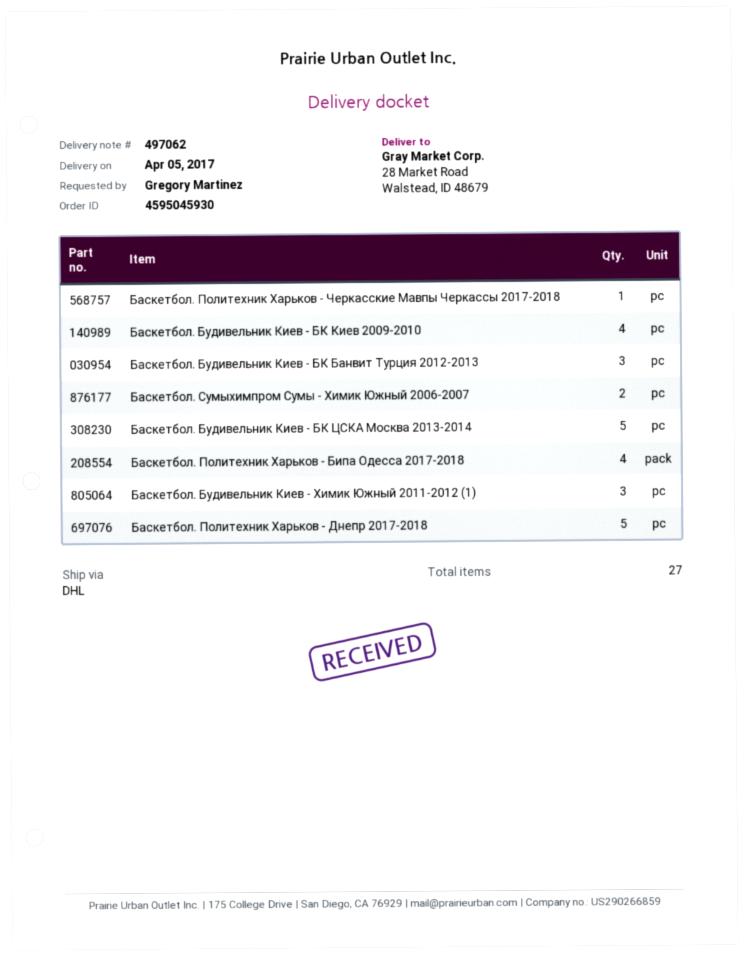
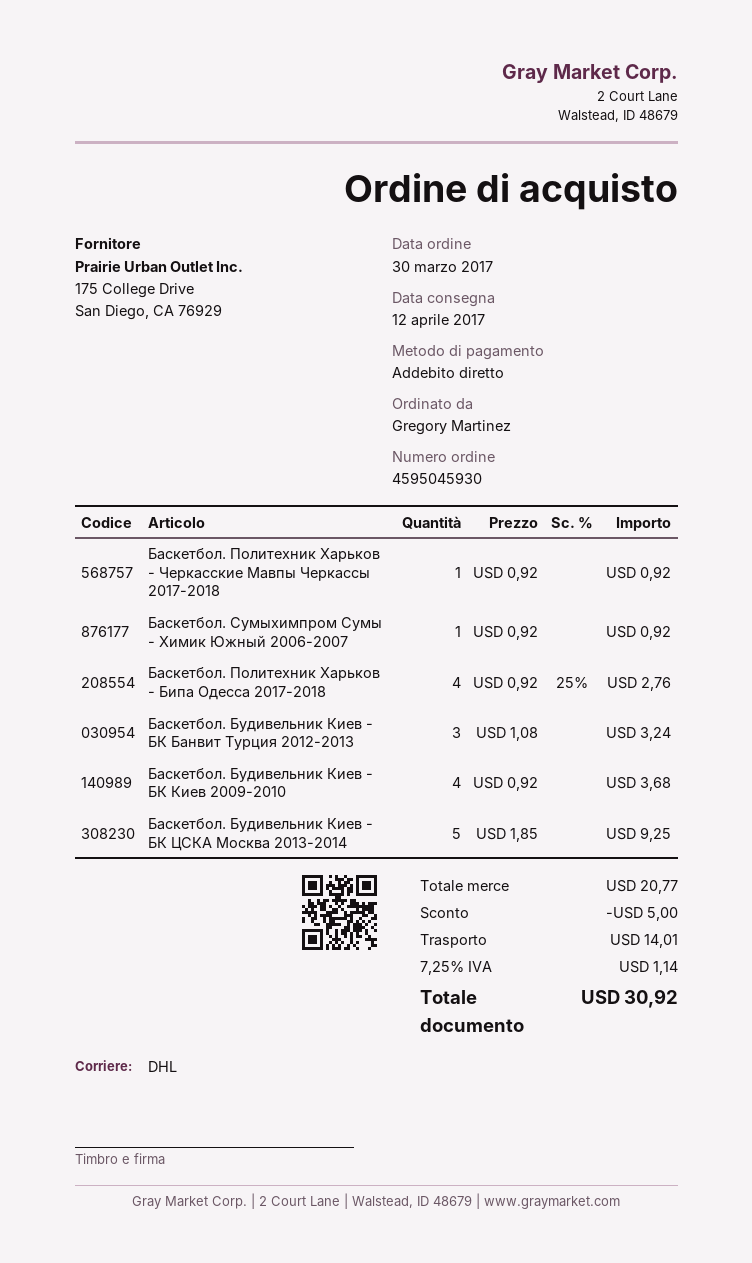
delivery date: 2017-04-05 -> 2017-04-12
Баскетбол. Сумыхимпром Сумы - Химик Южный 2006-2007: 2 -> 1
Баскетбол. Будивельник Киев - Химик Южный 2011-2012 (1): 3 -> none
Баскетбол. Политехник Харьков - Днепр 2017-2018: 5 -> none

